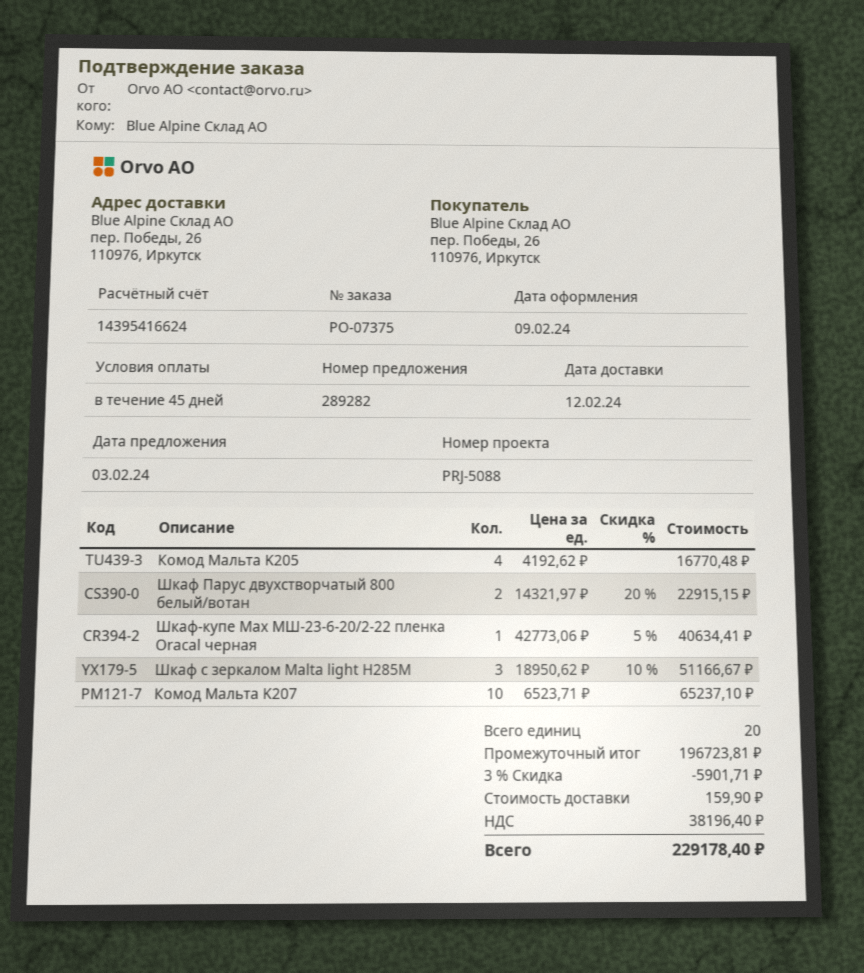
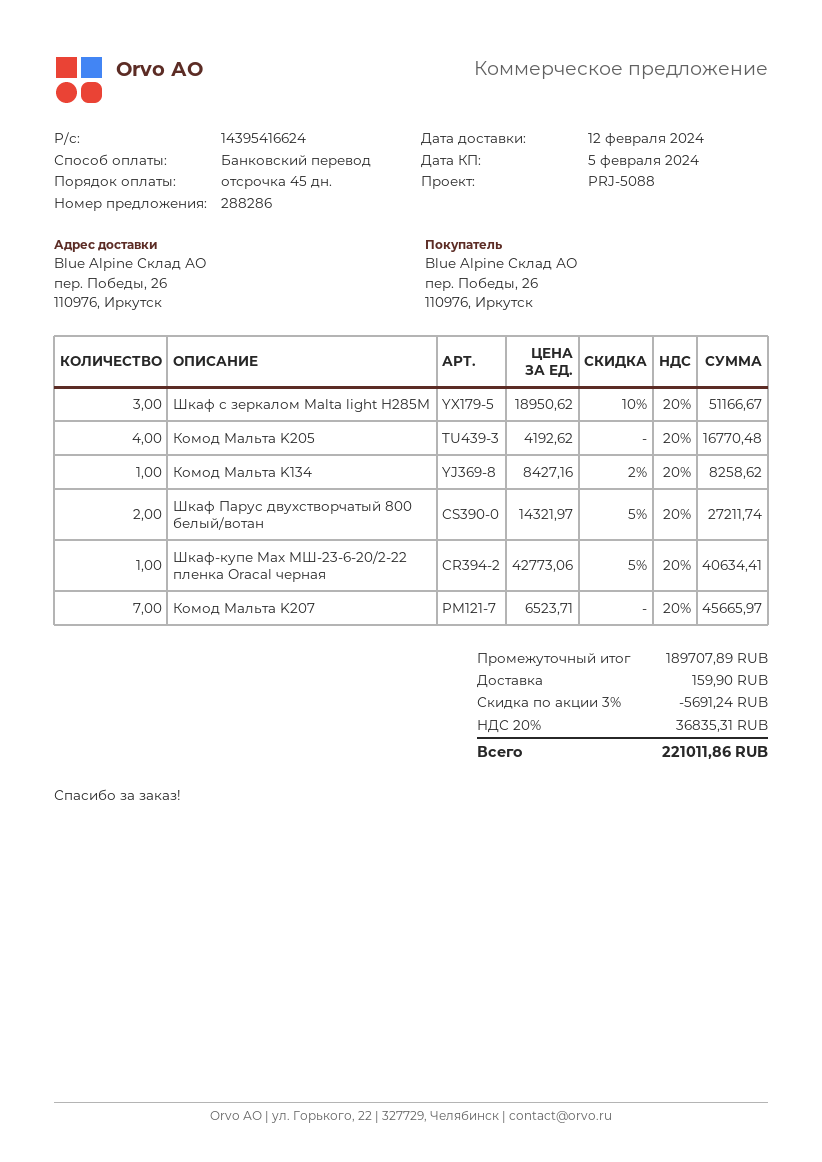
quote number: 289282 -> 288286
quote date: 2024-02-03 -> 2024-02-05
Шкаф Парус двухстворчатый 800 белый/вотан: 2 x 14321.97 - 20% = 22915.15 -> 2 x 14321.97 - 5% = 27211.74
Комод Мальта K207: 10 x 6523.71 = 65237.10 -> 7 x 6523.71 = 45665.97
Комод Мальта K134: none -> 1 x 8427.16 - 2% = 8258.62
subtotal: 196723.81 -> 189707.89
discount: 3% = 5901.71 -> 3% = 5691.24
tax: 38196.40 -> 36835.31
total: 229178.40 -> 221011.86

